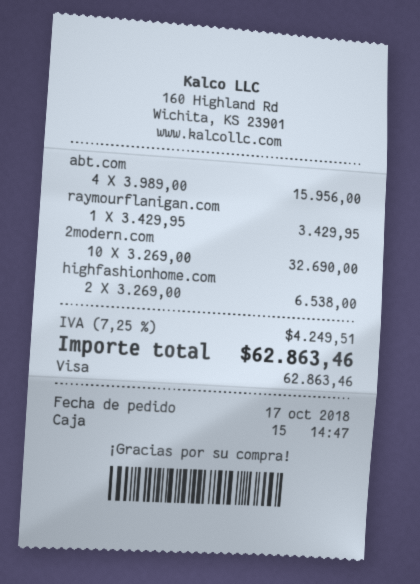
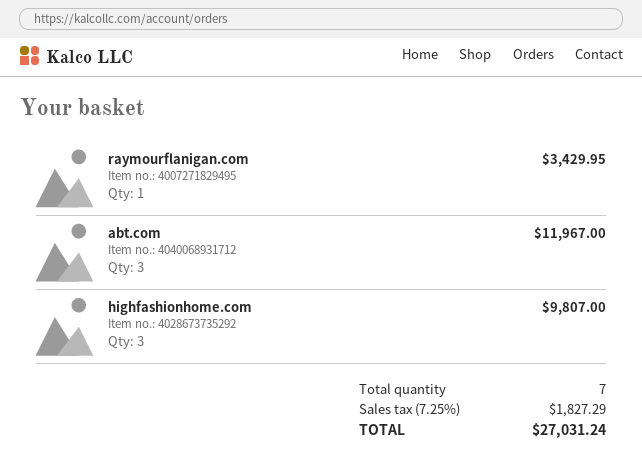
abt.com: 4 for 15956.00 -> 3 for 11967.00
2modern.com: 10 for 32690.00 -> none
highfashionhome.com: 2 for 6538.00 -> 3 for 9807.00
tax: 7.25% = 4249.51 -> 7.25% = 1827.29
total: 62863.46 -> 27031.24

